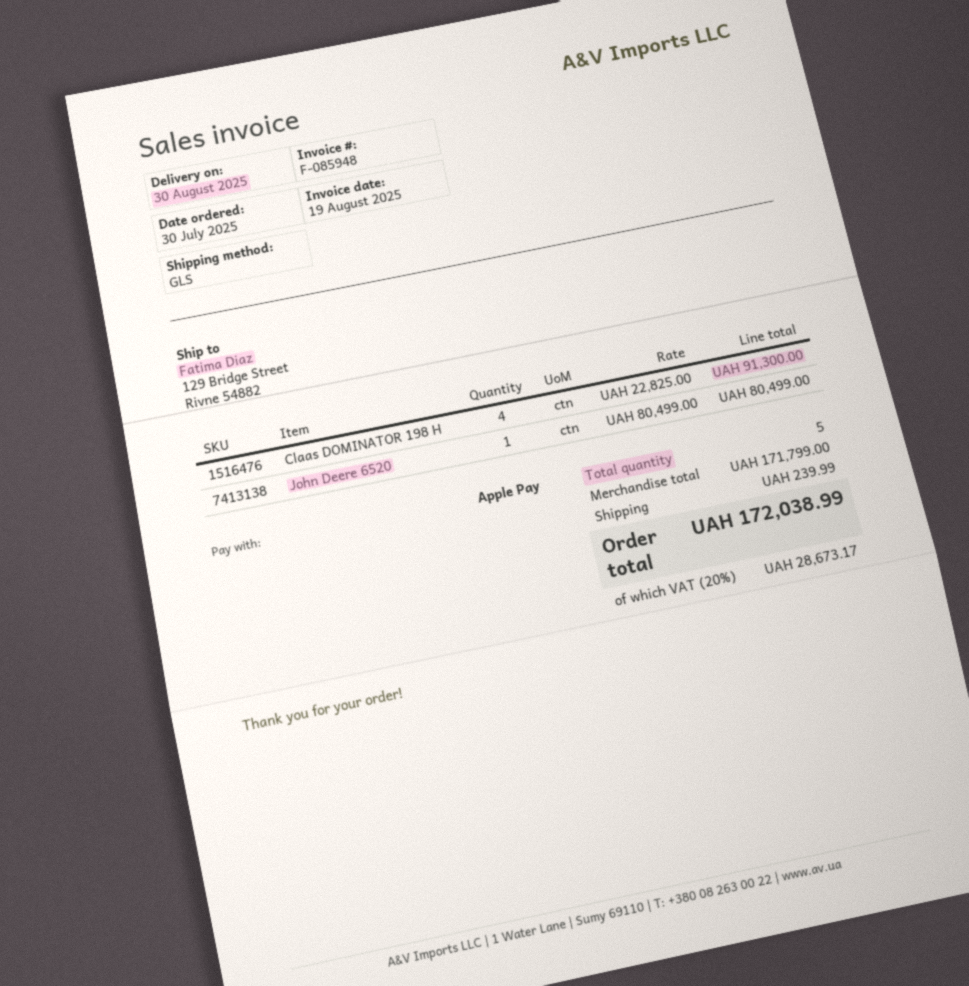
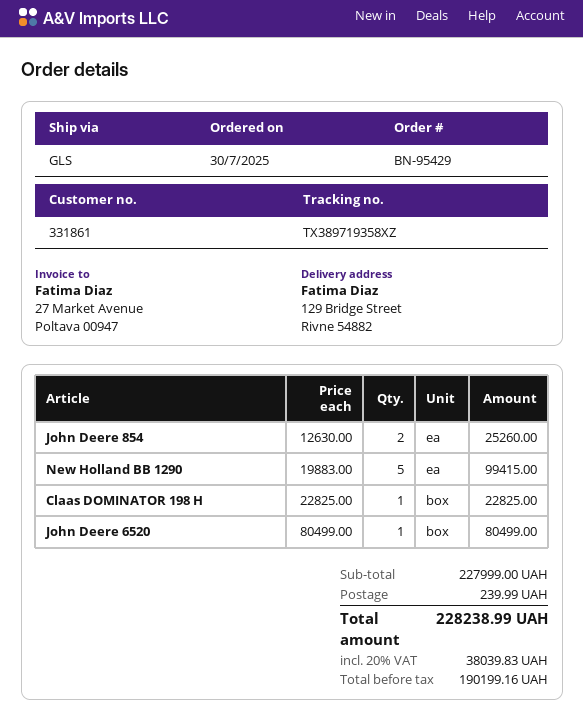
Claas DOMINATOR 198 H: 4 x 22825.00 = 91300.00 -> 1 x 22825.00 = 22825.00
John Deere 854: none -> 2 x 12630.00 = 25260.00
New Holland BB 1290: none -> 5 x 19883.00 = 99415.00
subtotal: 171799.00 -> 227999.00
tax: 20% = 28673.17 -> 20% = 38039.83
total: 172038.99 -> 228238.99

